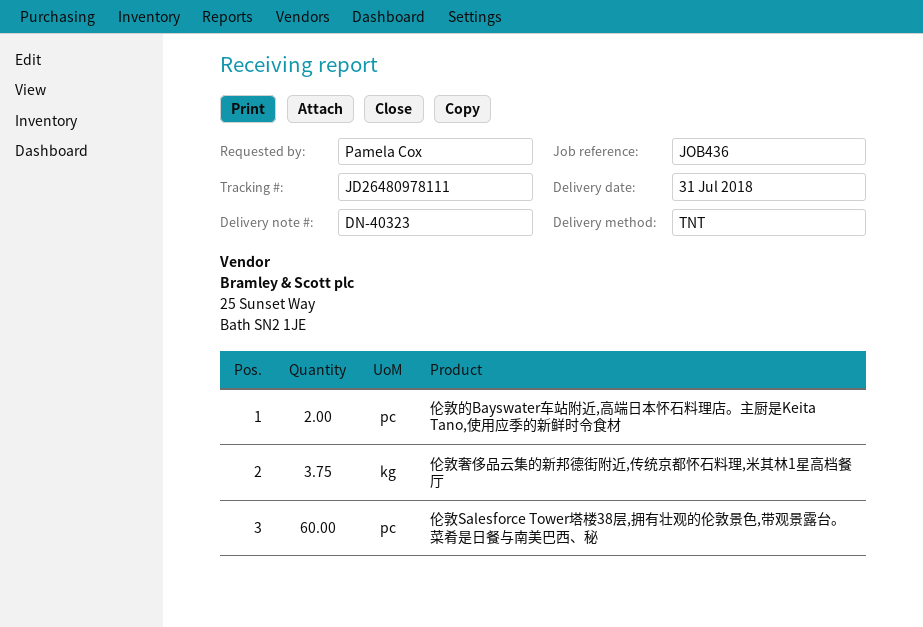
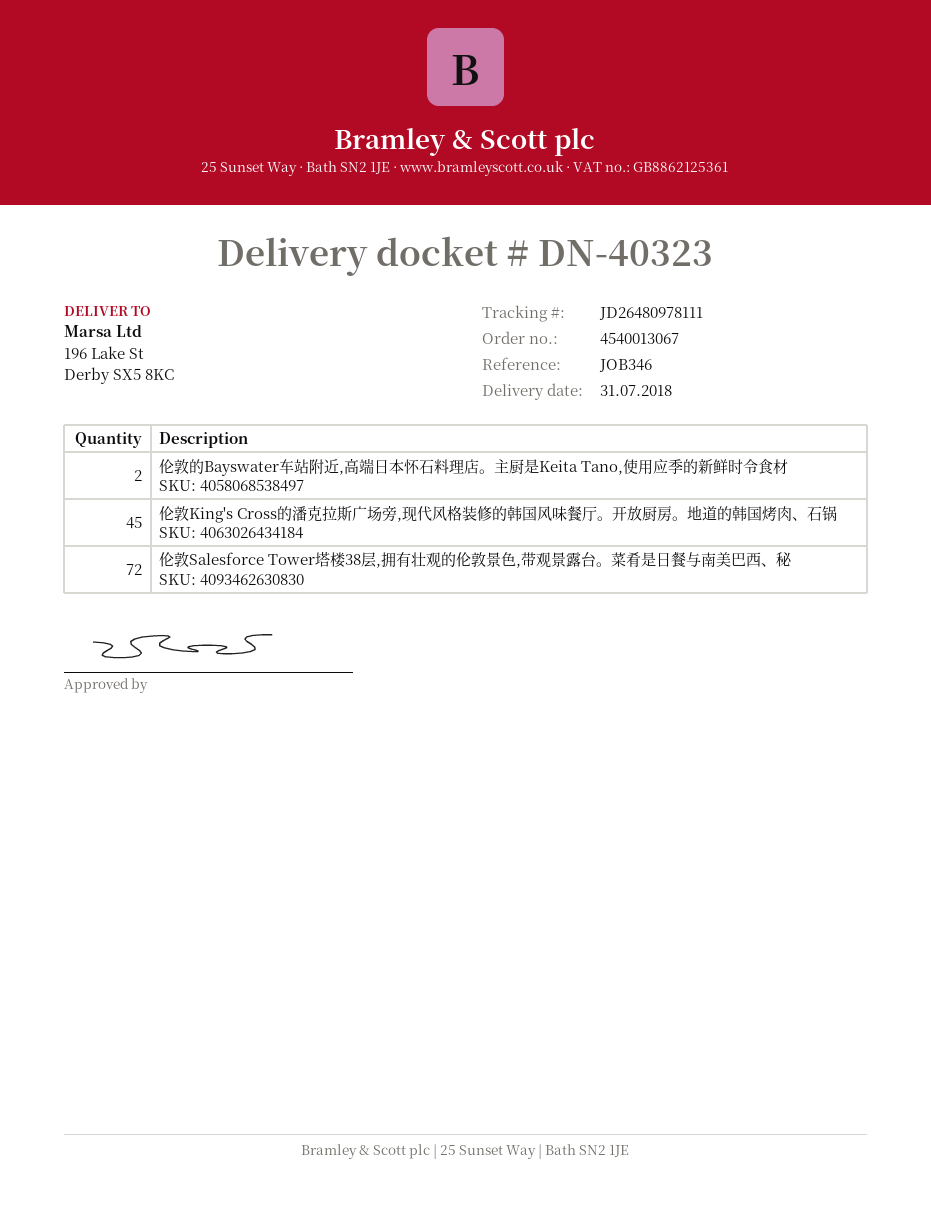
reference: JOB436 -> JOB346
伦敦奢侈品云集的新邦德街附近,传统京都怀石料理,米其林1星高档餐厅: 3.75 -> none
伦敦Salesforce Tower塔楼38层,拥有壮观的伦敦景色,带观景露台。菜肴是日餐与南美巴西、秘: 60 -> 72
伦敦King's Cross的潘克拉斯广场旁,现代风格装修的韩国风味餐厅。开放厨房。地道的韩国烤肉、石锅: none -> 45

